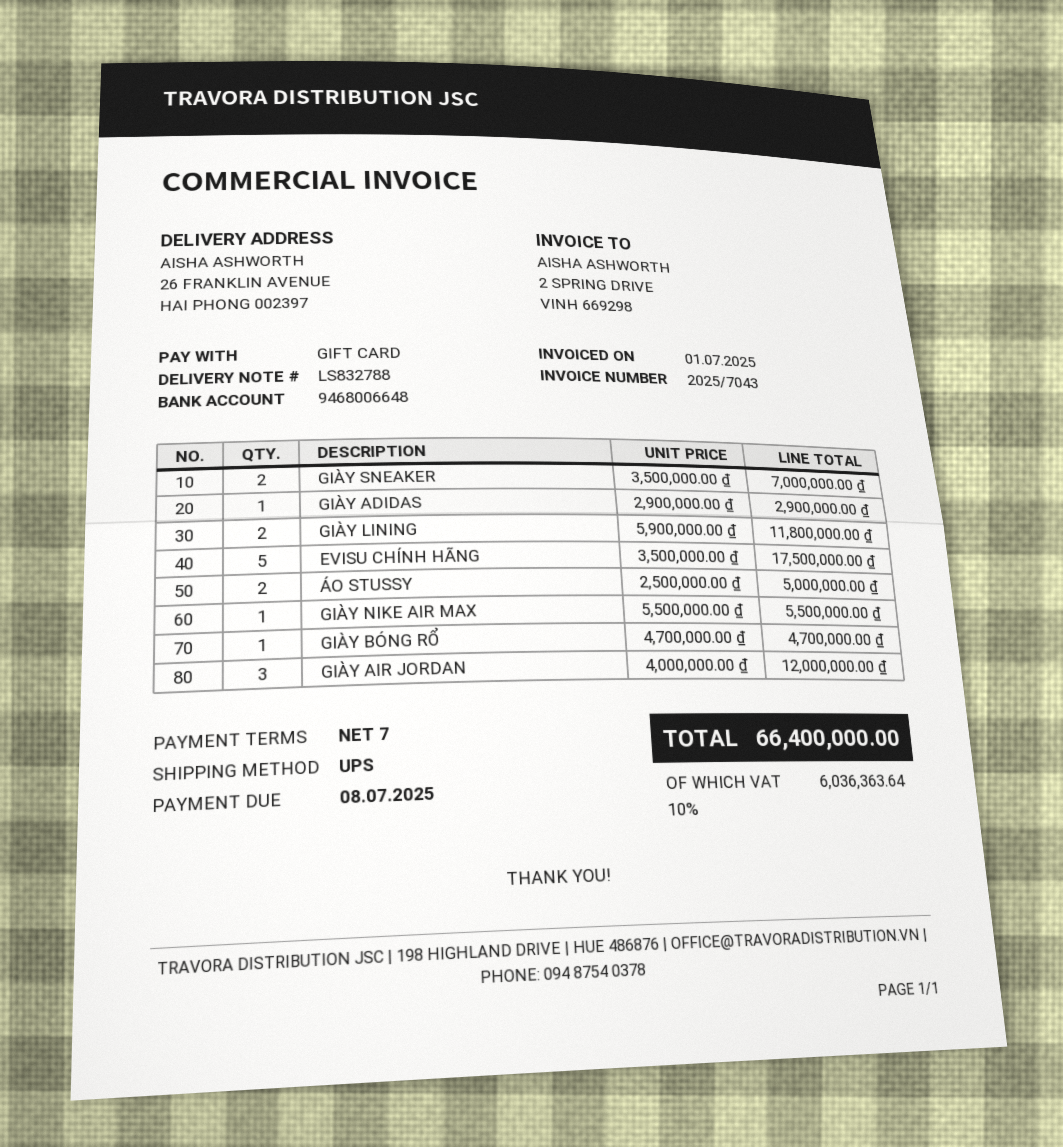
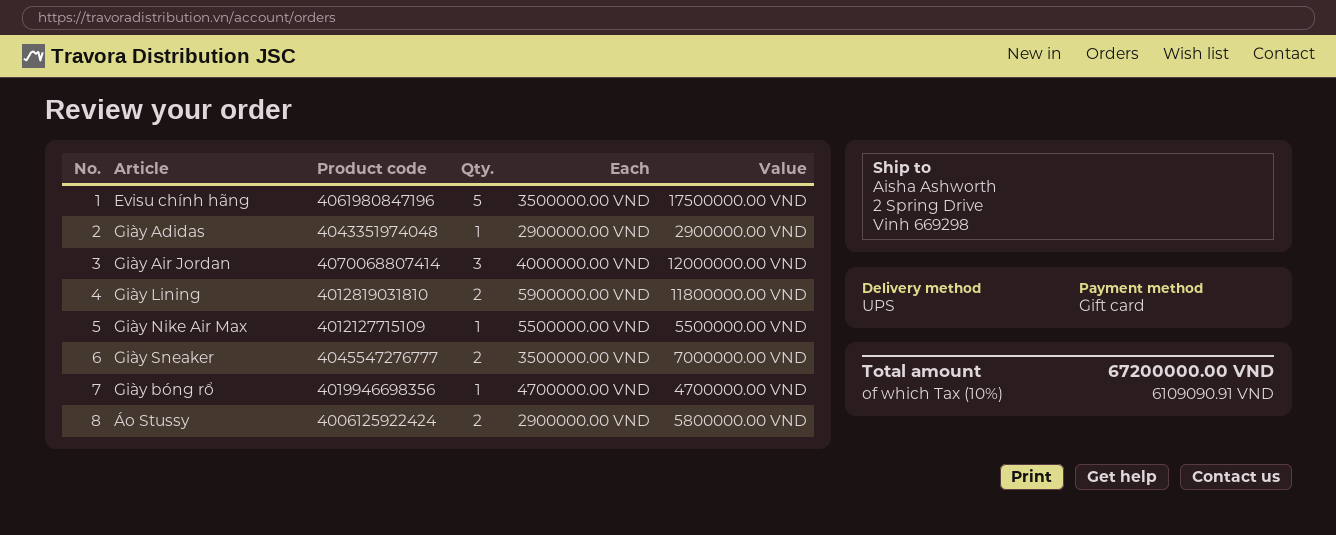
ship to: 26 FRANKLIN AVENUE, HAI PHONG 002397 -> 2 Spring Drive, Vinh 669298
ÁO STUSSY: 2 x 2500000.00 = 5000000.00 -> 2 x 2900000.00 = 5800000.00
tax: 10% = 6036363.64 -> 10% = 6109090.91
total: 66400000.00 -> 67200000.00

